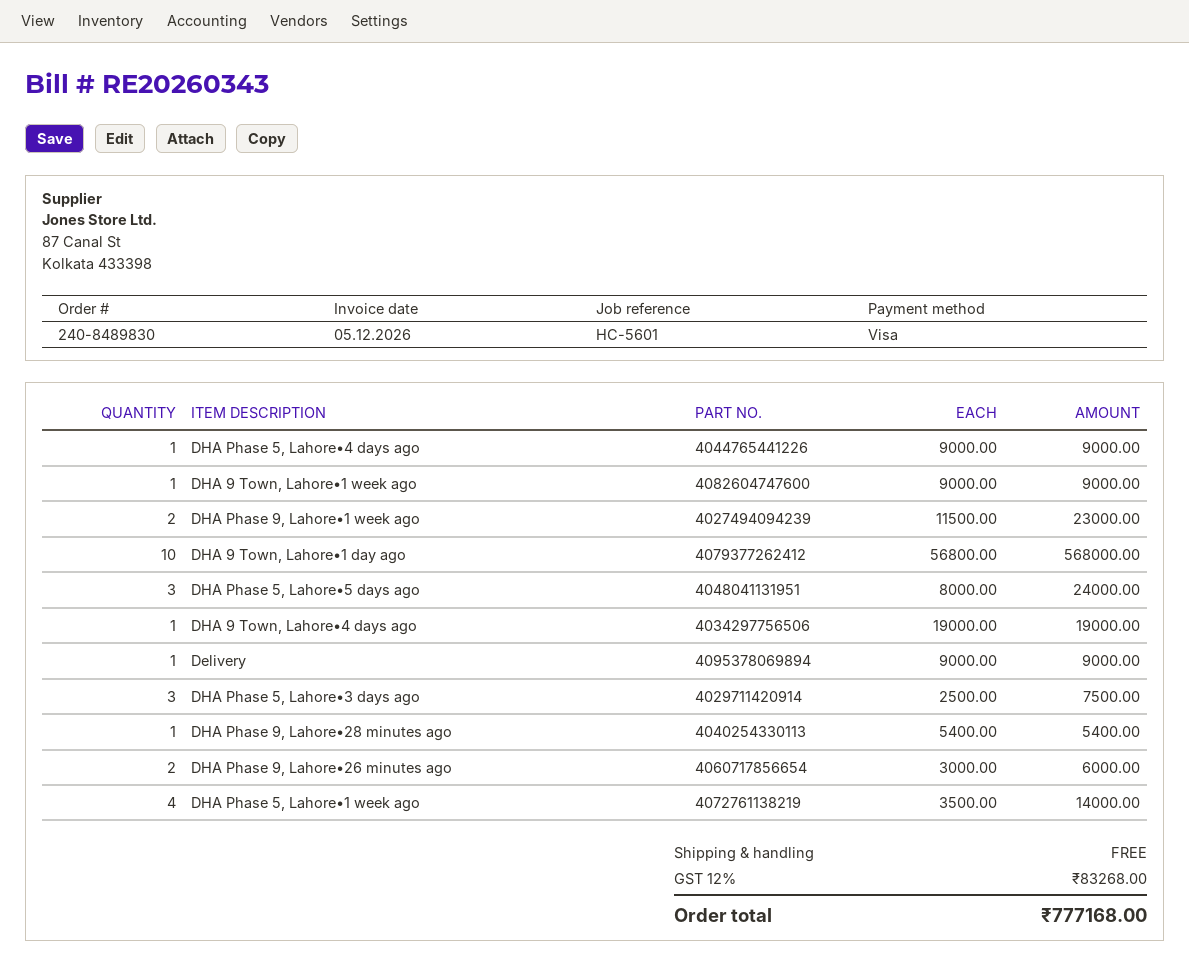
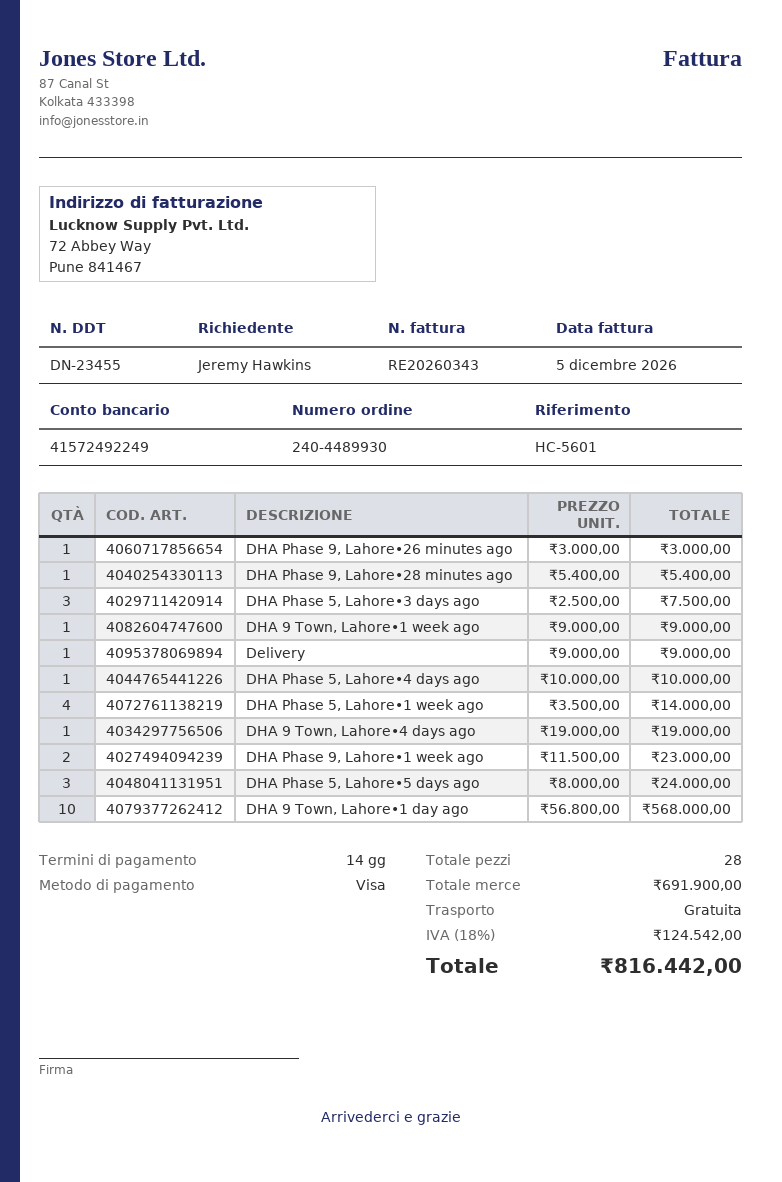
order number: 240-8489830 -> 240-4489930
DHA Phase 5, Lahore•4 days ago: 1 x 9000.00 = 9000.00 -> 1 x 10000.00 = 10000.00
DHA Phase 9, Lahore•26 minutes ago: 2 x 3000.00 = 6000.00 -> 1 x 3000.00 = 3000.00
tax: 12% = 83268.00 -> 18% = 124542.00
total: 777168.00 -> 816442.00

